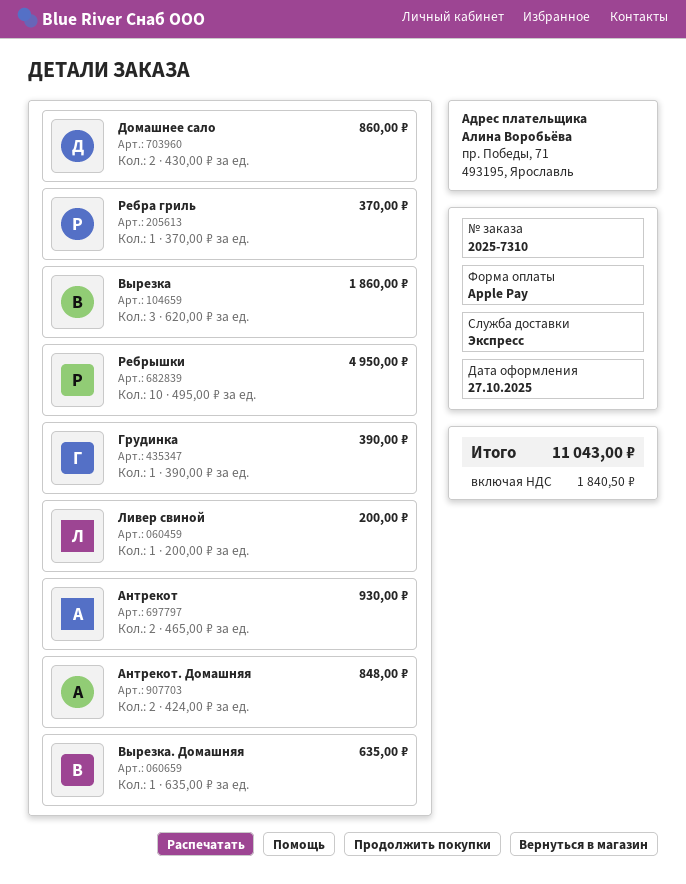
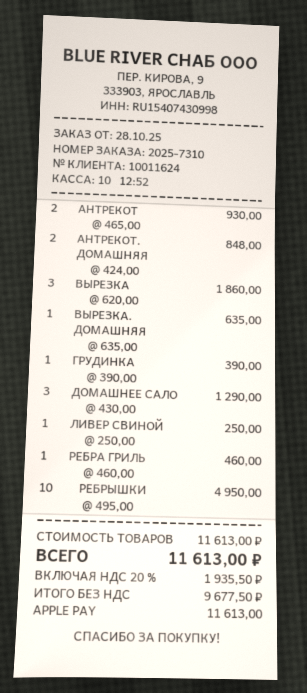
order date: 2025-10-27 -> 2025-10-28
Домашнее сало: 2 x 430.00 = 860.00 -> 3 x 430.00 = 1290.00
Ребра гриль: 1 x 370.00 = 370.00 -> 1 x 460.00 = 460.00
Ливер свиной: 1 x 200.00 = 200.00 -> 1 x 250.00 = 250.00
tax: 1840.50 -> 1935.50
total: 11043.00 -> 11613.00

